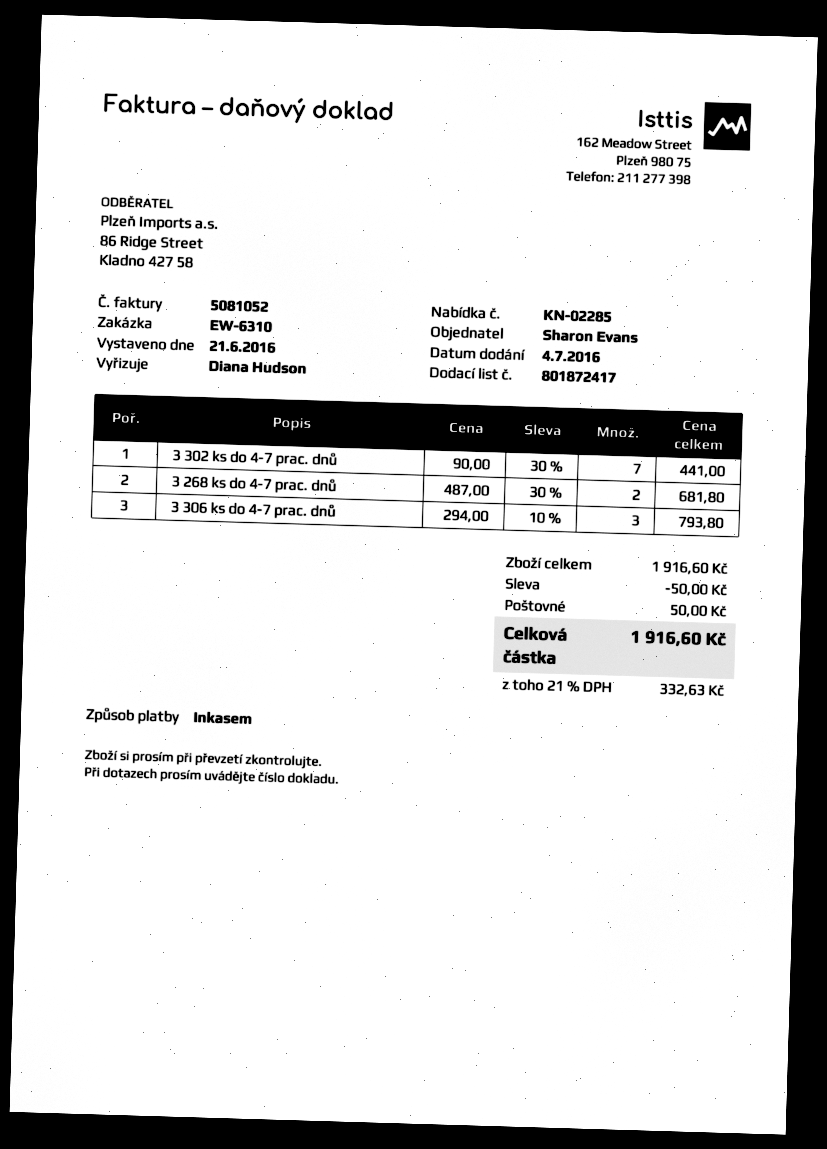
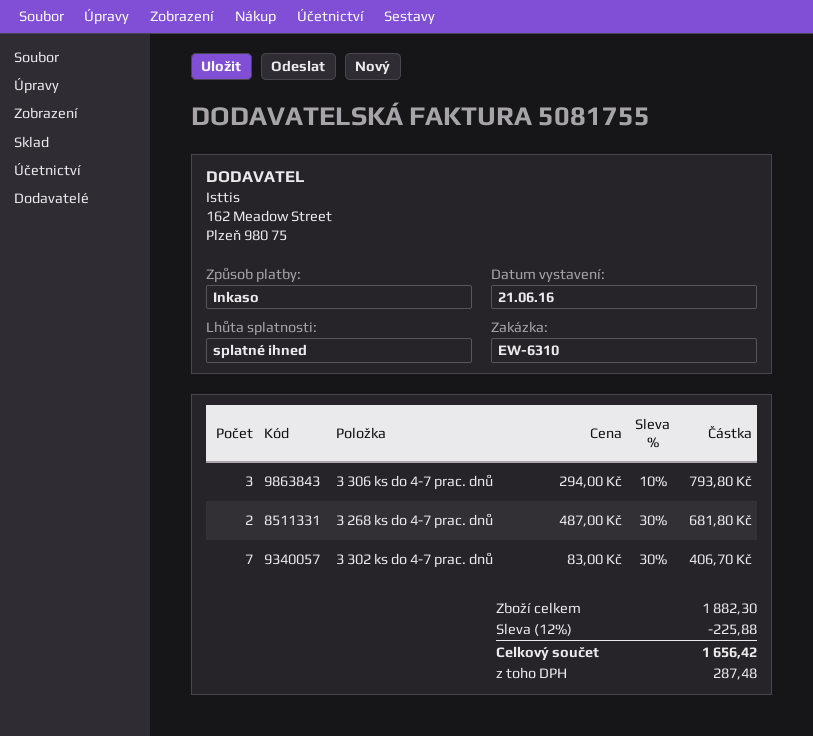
invoice number: 5081052 -> 5081755
3 302 ks do 4-7 prac. dnů: 7 x 90.00 - 30% = 441.00 -> 7 x 83.00 - 30% = 406.70
subtotal: 1916.60 -> 1882.30
discount: 50.00 -> 225.88
shipping: 50.00 -> none
tax: 332.63 -> 287.48
total: 1916.60 -> 1656.42

